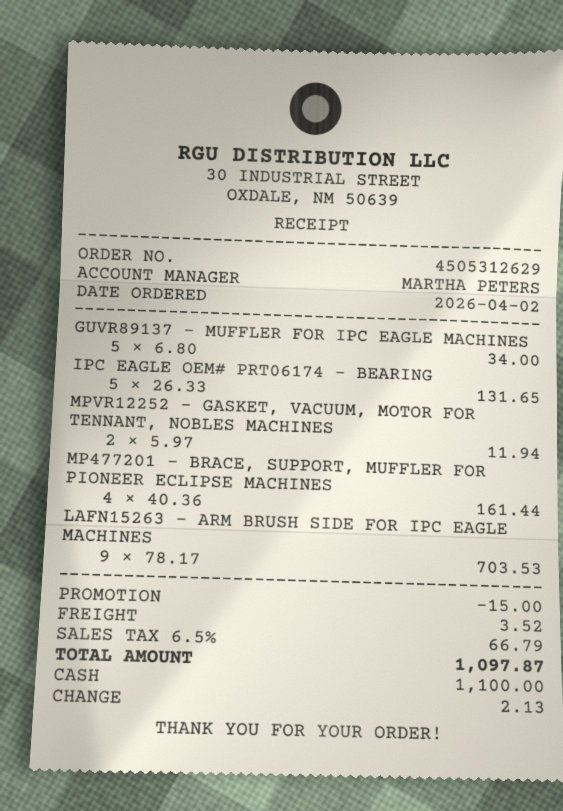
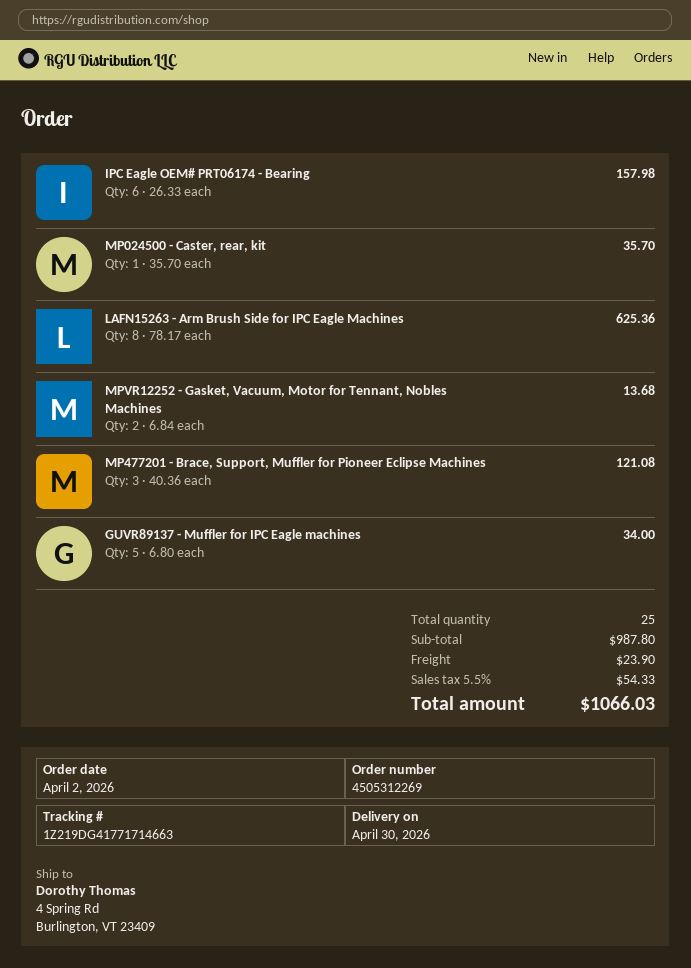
order number: 4505312629 -> 4505312269
IPC EAGLE OEM# PRT06174 - BEARING: 5 x 26.33 = 131.65 -> 6 x 26.33 = 157.98
MPVR12252 - GASKET, VACUUM, MOTOR FOR TENNANT, NOBLES MACHINES: 2 x 5.97 = 11.94 -> 2 x 6.84 = 13.68
MP477201 - BRACE, SUPPORT, MUFFLER FOR PIONEER ECLIPSE MACHINES: 4 x 40.36 = 161.44 -> 3 x 40.36 = 121.08
LAFN15263 - ARM BRUSH SIDE FOR IPC EAGLE MACHINES: 9 x 78.17 = 703.53 -> 8 x 78.17 = 625.36
MP024500 - Caster, rear, kit: none -> 1 x 35.70 = 35.70
discount: 15.00 -> none
shipping: 3.52 -> 23.90
tax: 6.5% = 66.79 -> 5.5% = 54.33
total: 1097.87 -> 1066.03

